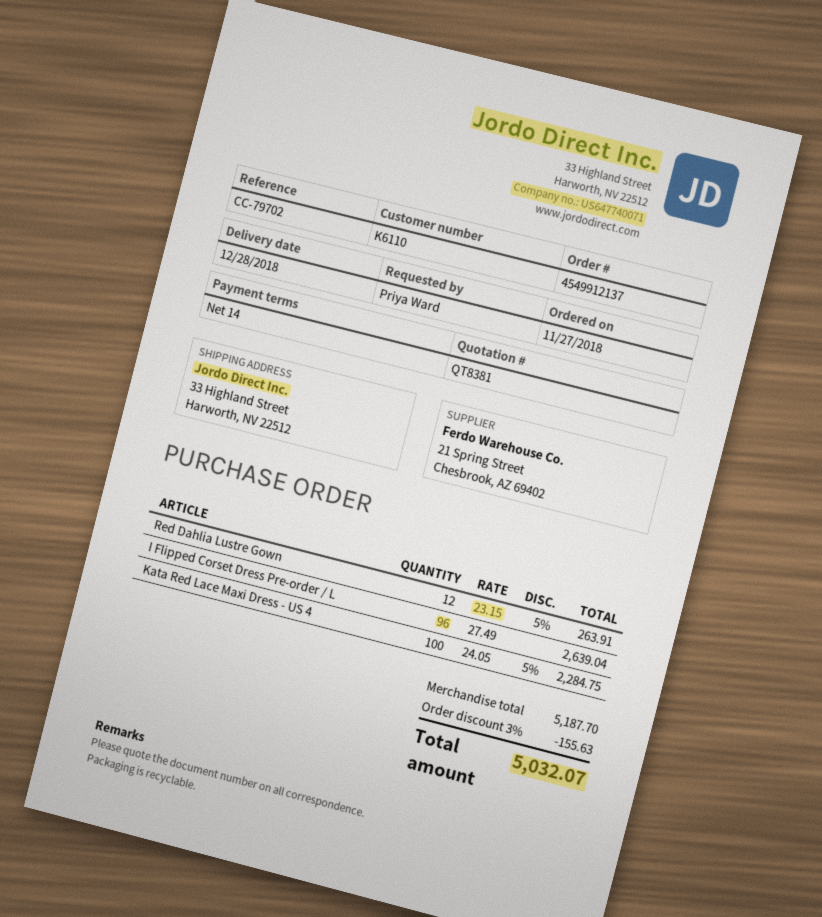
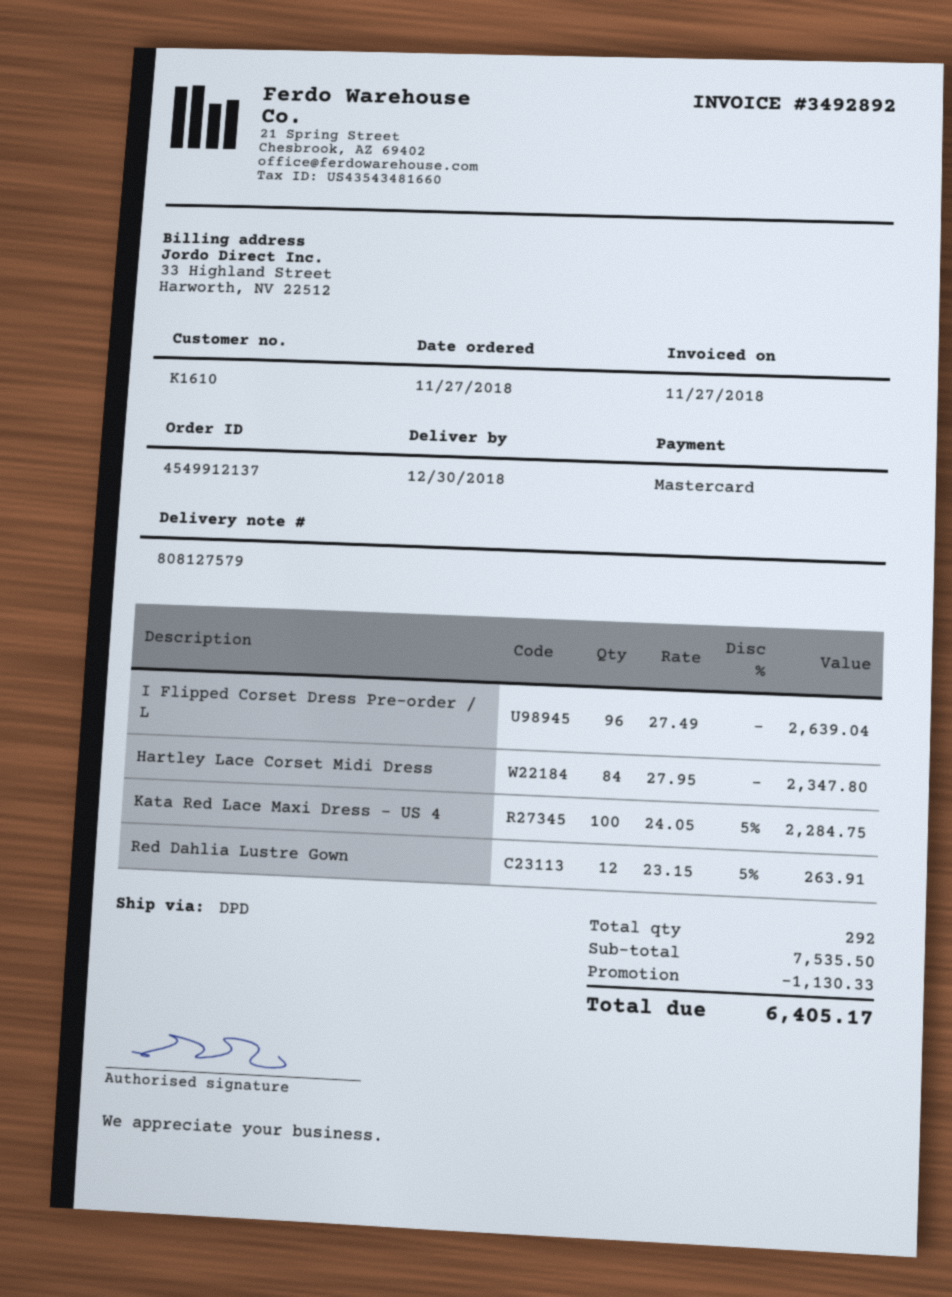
delivery date: 2018-12-28 -> 2018-12-30
customer number: K6110 -> K1610
Hartley Lace Corset Midi Dress: none -> 84 x 27.95 = 2347.80
subtotal: 5187.70 -> 7535.50
discount: 155.63 -> 1130.33
total: 5032.07 -> 6405.17

